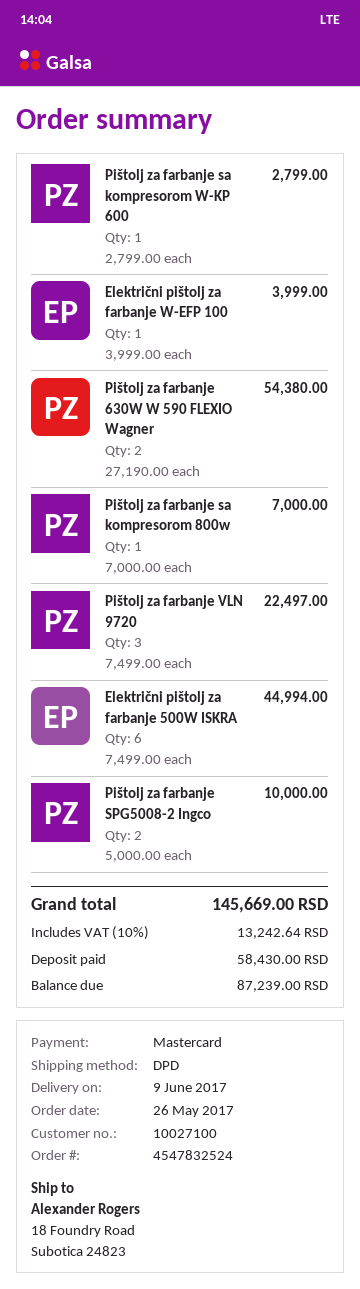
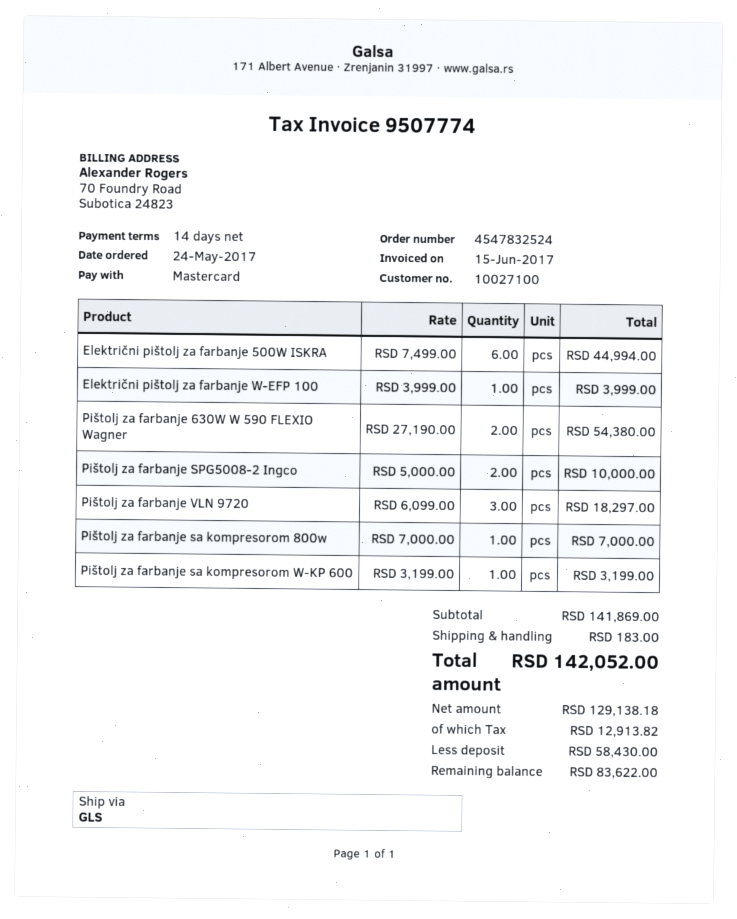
order date: 2017-05-26 -> 2017-05-24
shipping method: DPD -> GLS
Pištolj za farbanje sa kompresorom W-KP 600: 1 x 2799.00 = 2799.00 -> 1 x 3199.00 = 3199.00
Pištolj za farbanje VLN 9720: 3 x 7499.00 = 22497.00 -> 3 x 6099.00 = 18297.00
shipping: none -> 183.00
tax: 13242.64 -> 12913.82
total: 145669.00 -> 142052.00
balance: 87239.00 -> 83622.00

